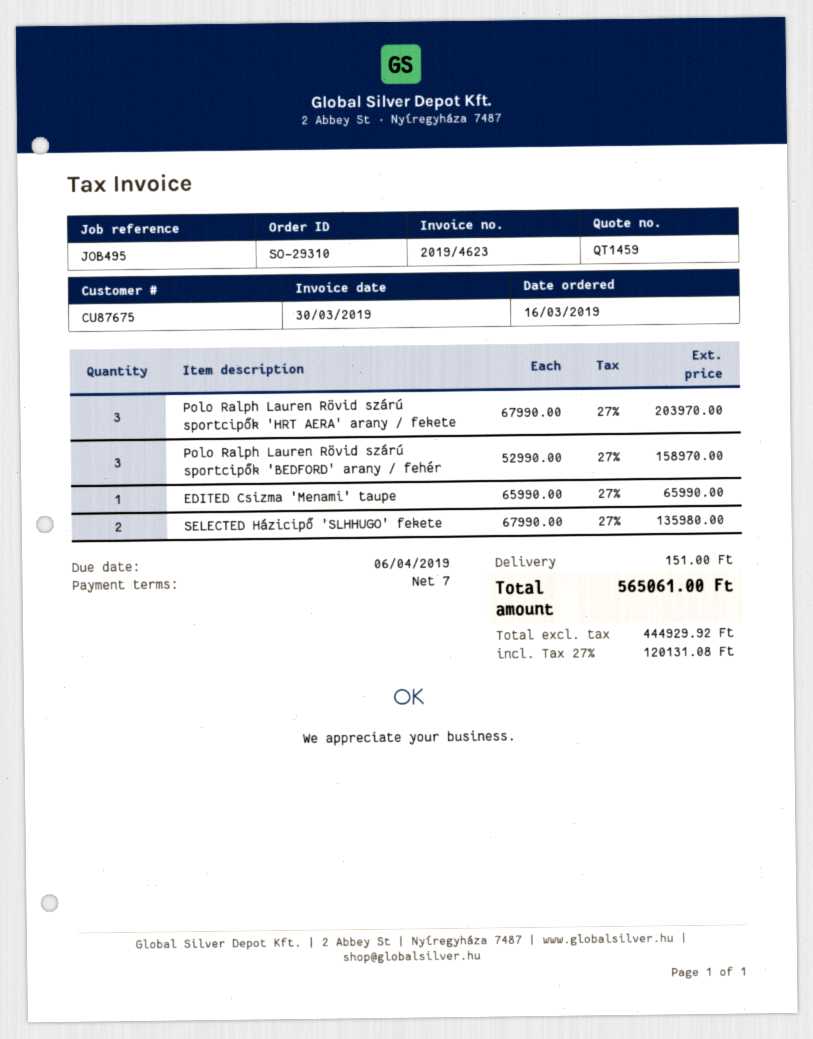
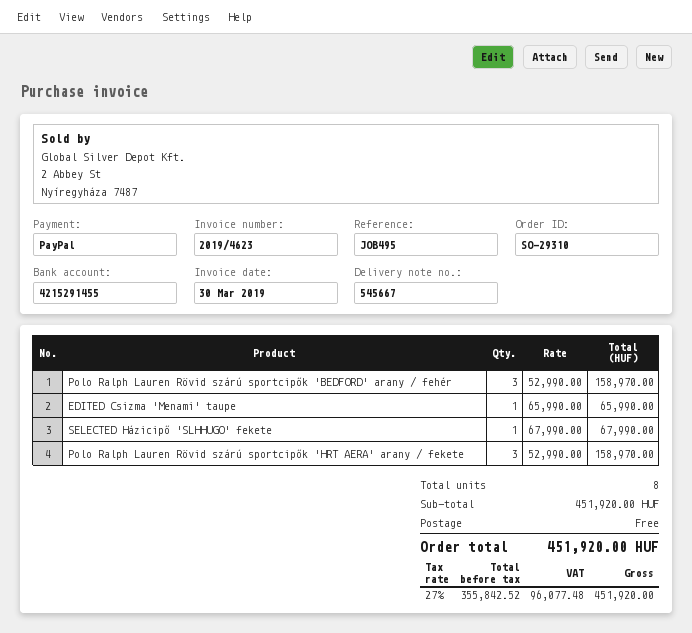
Polo Ralph Lauren Rövid szárú sportcipők 'HRT AERA' arany / fekete: 3 x 67990.00 = 203970.00 -> 3 x 52990.00 = 158970.00
SELECTED Házicipő 'SLHHUGO' fekete: 2 x 67990.00 = 135980.00 -> 1 x 67990.00 = 67990.00
shipping: 151.00 -> 0.00
net: 444929.92 -> 355842.52
tax: 27% = 120131.08 -> 27% = 96077.48
total: 565061.00 -> 451920.00

